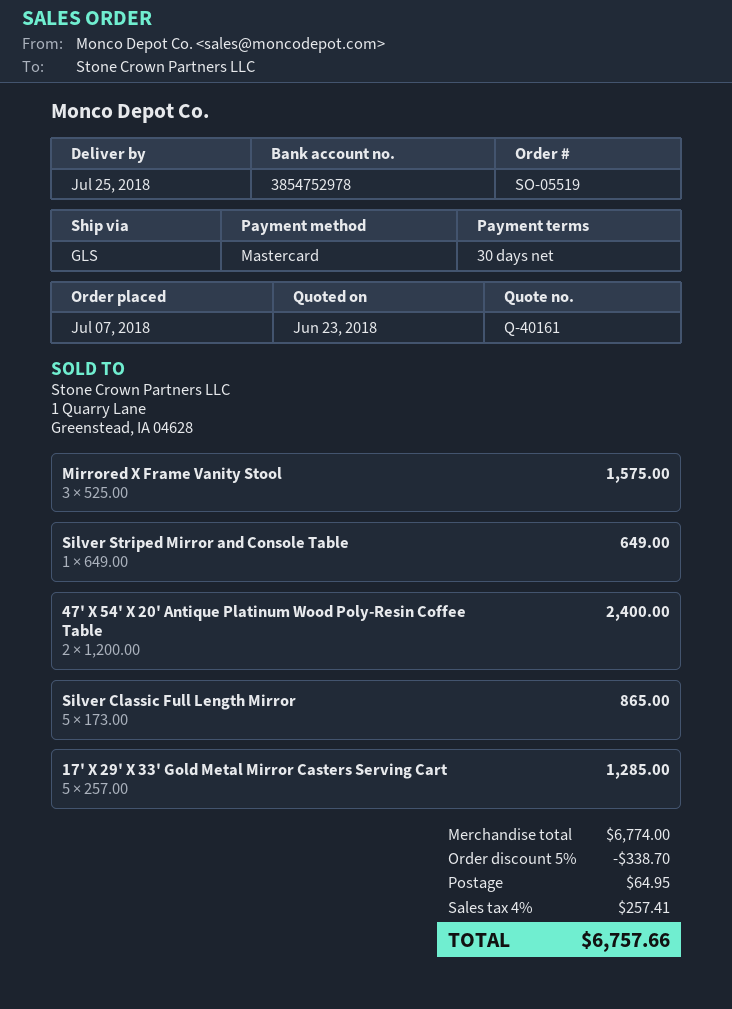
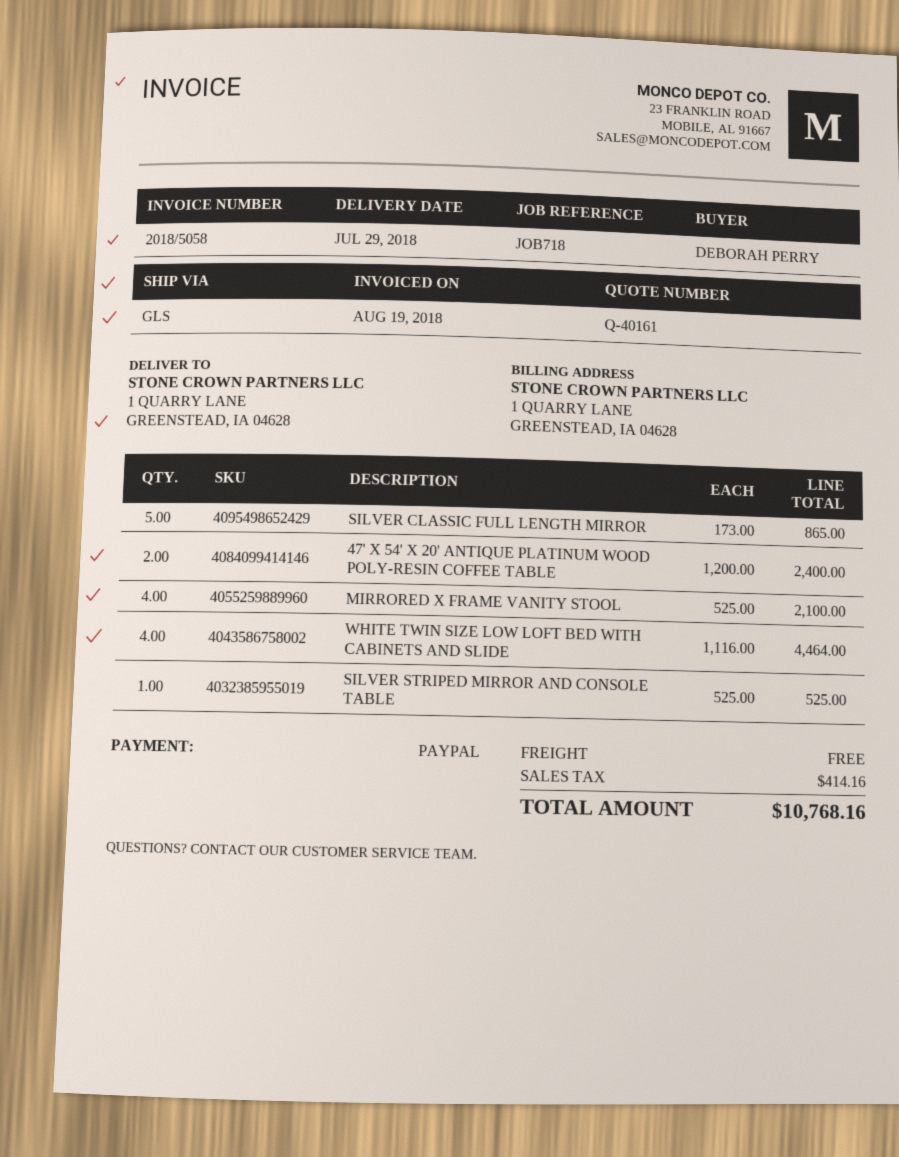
delivery date: 2018-07-25 -> 2018-07-29
payment method: Mastercard -> PayPal
Mirrored X Frame Vanity Stool: 3 x 525.00 = 1575.00 -> 4 x 525.00 = 2100.00
Silver Striped Mirror and Console Table: 1 x 649.00 = 649.00 -> 1 x 525.00 = 525.00
17' X 29' X 33' Gold Metal Mirror Casters Serving Cart: 5 x 257.00 = 1285.00 -> none
WHITE TWIN SIZE LOW LOFT BED WITH CABINETS AND SLIDE: none -> 4 x 1116.00 = 4464.00
discount: 5% = 338.70 -> none
shipping: 64.95 -> 0.00
tax: 257.41 -> 414.16
total: 6757.66 -> 10768.16

